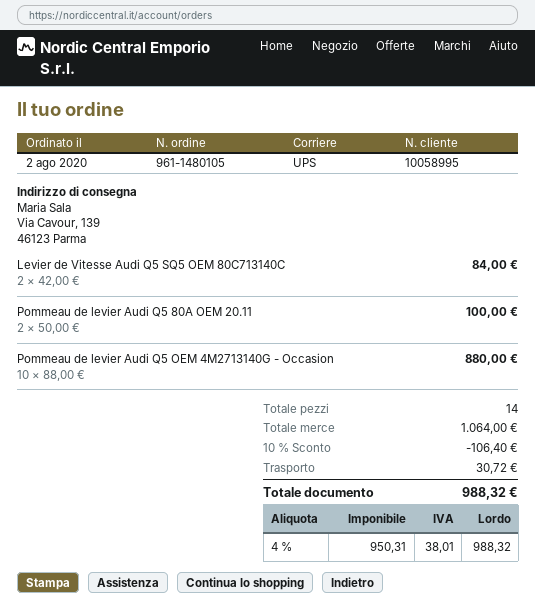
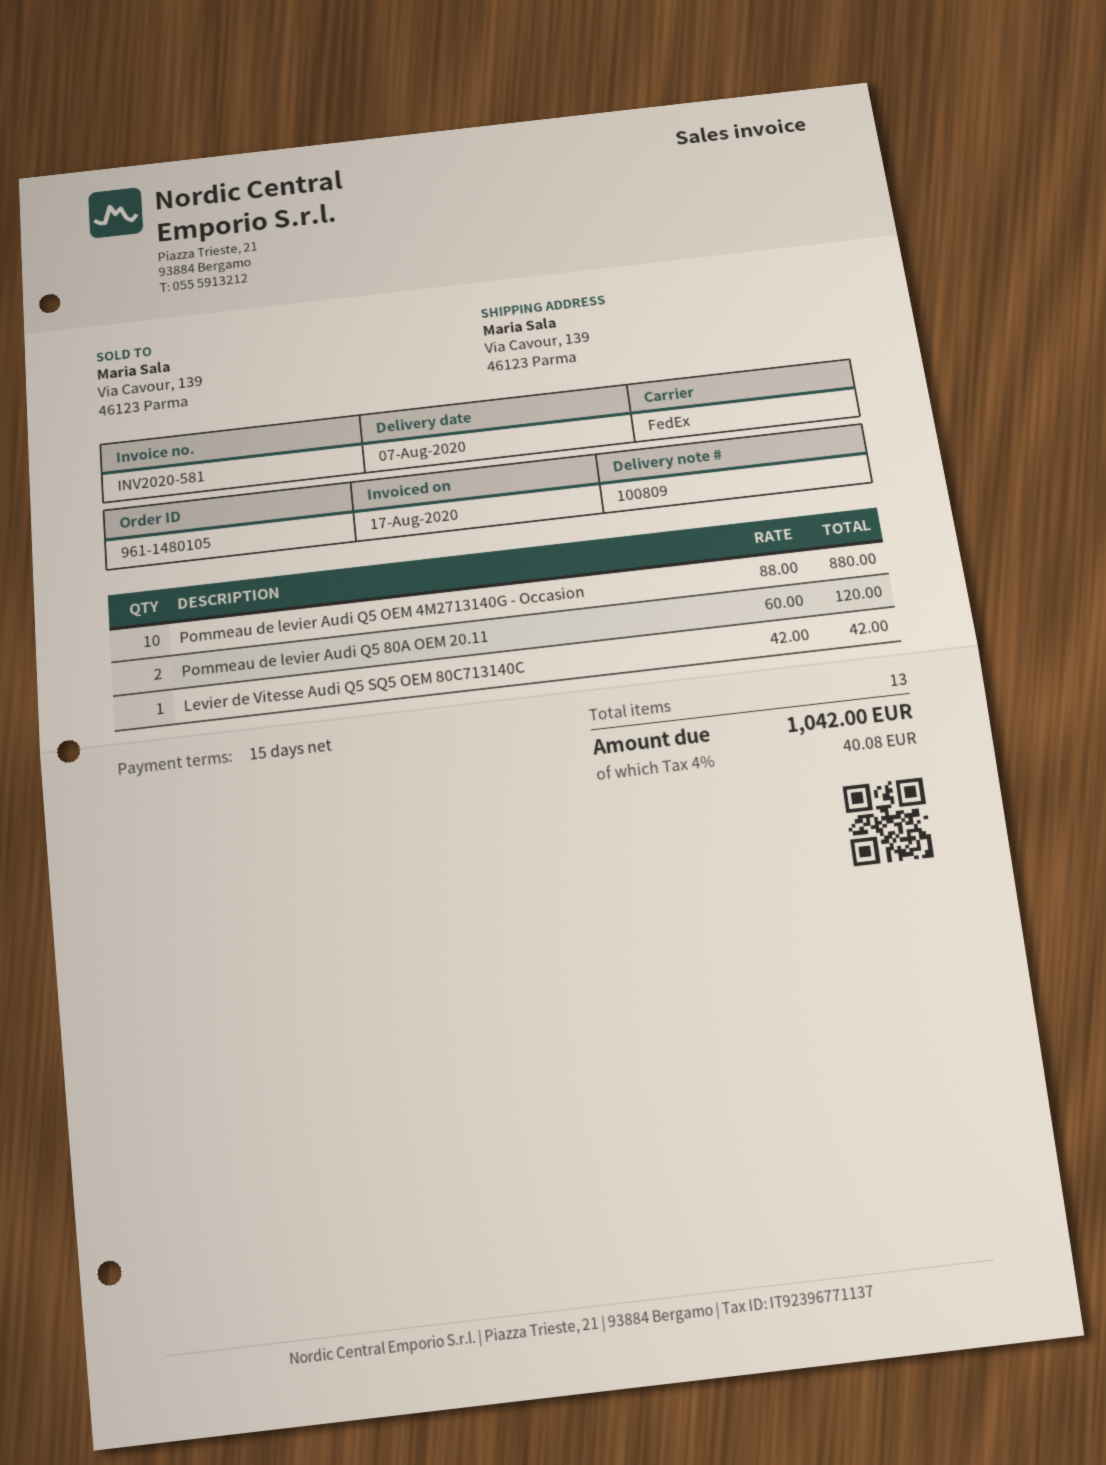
shipping method: UPS -> FedEx
Levier de Vitesse Audi Q5 SQ5 OEM 80C713140C: 2 x 42.00 = 84.00 -> 1 x 42.00 = 42.00
Pommeau de levier Audi Q5 80A OEM 20.11: 2 x 50.00 = 100.00 -> 2 x 60.00 = 120.00
total quantity: 14 -> 13
discount: 10% = 106.40 -> none
shipping: 30.72 -> none
tax: 4% = 38.01 -> 4% = 40.08
total: 988.32 -> 1042.00

